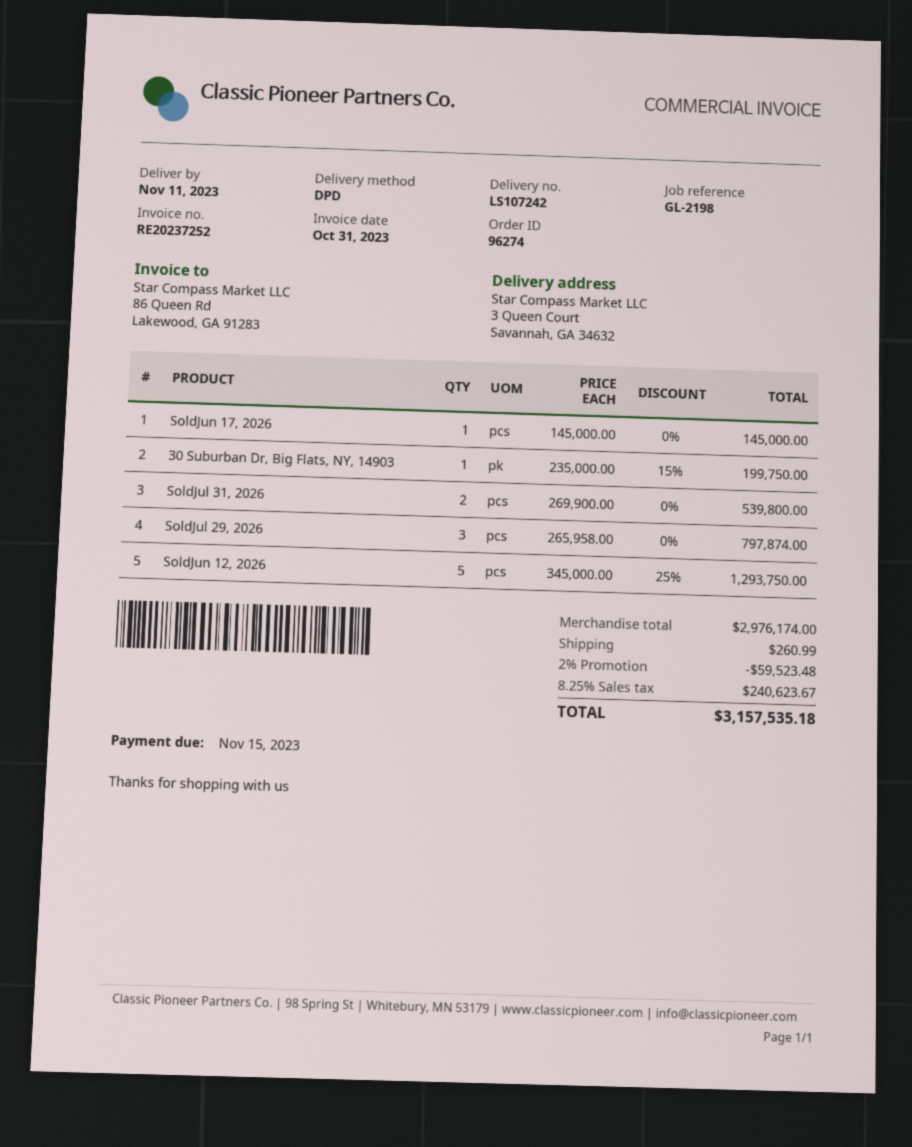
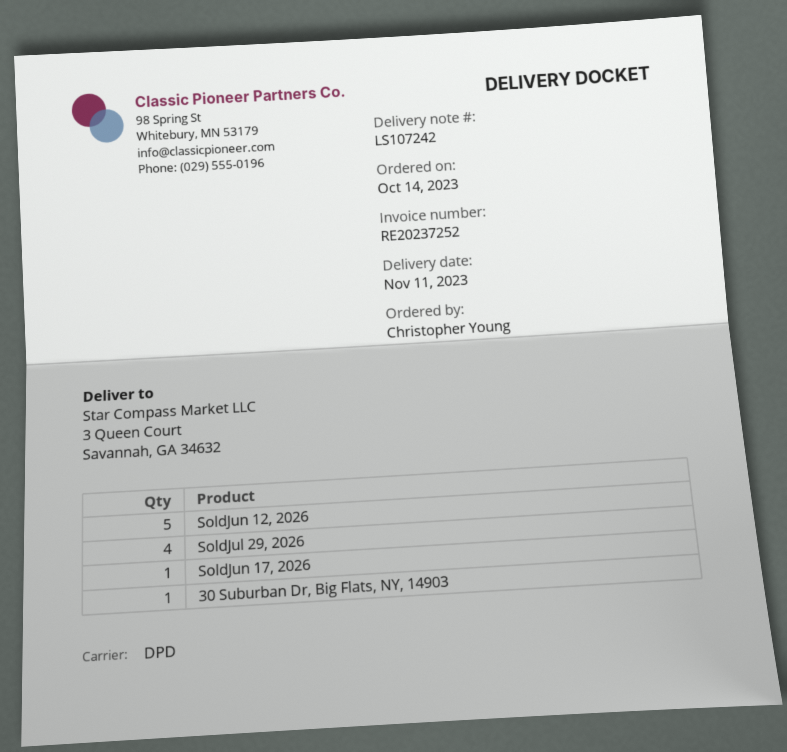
SoldJul 31, 2026: 2 -> none
SoldJul 29, 2026: 3 -> 4

